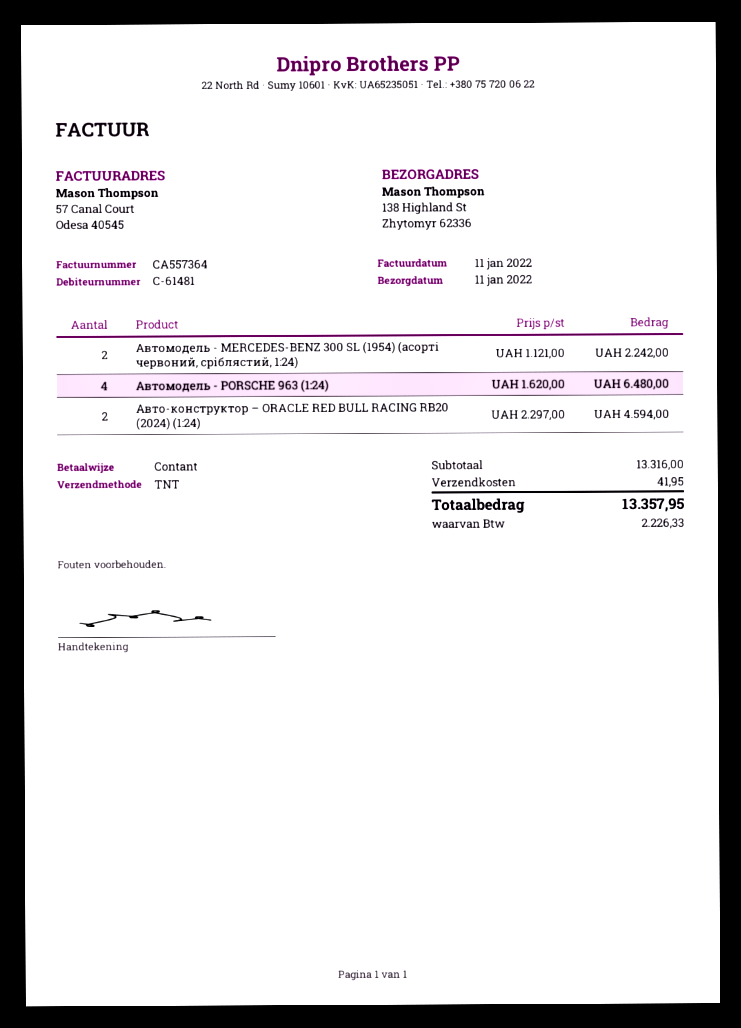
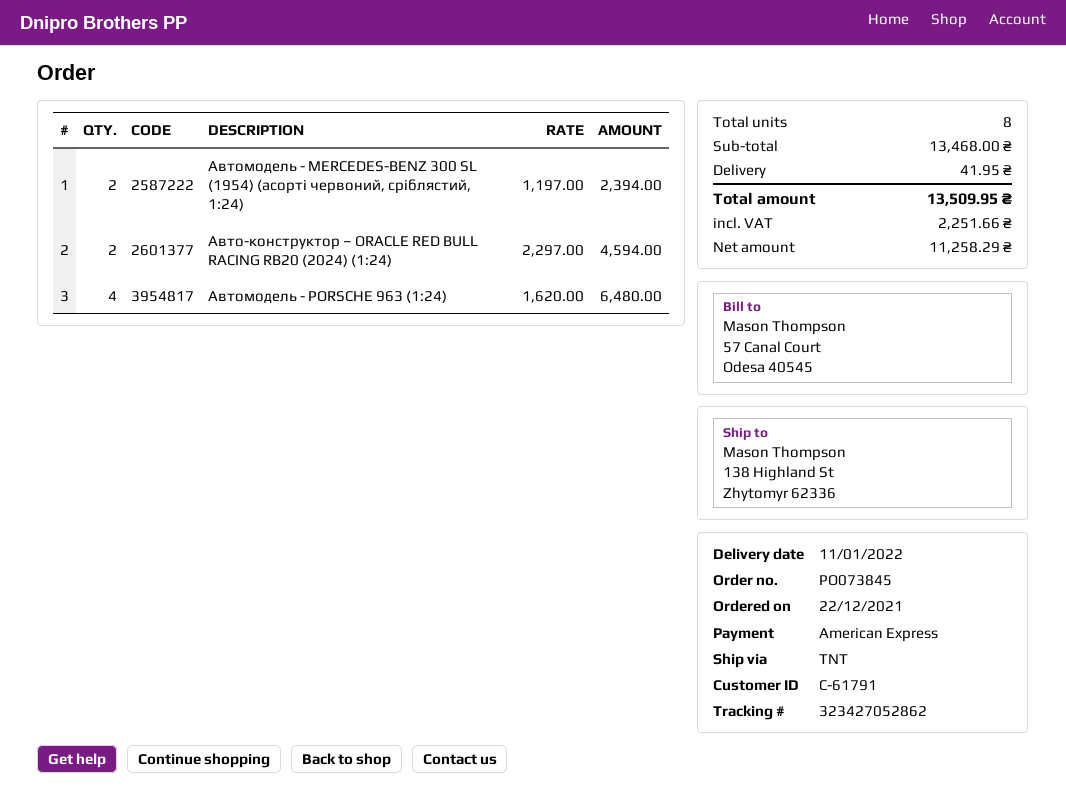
customer number: C-61481 -> C-61791
payment method: cash -> American Express
Автомодель - MERCEDES-BENZ 300 SL (1954) (асорті червоний, сріблястий, 1:24): 2 x 1121.00 = 2242.00 -> 2 x 1197.00 = 2394.00
subtotal: 13316.00 -> 13468.00
tax: 2226.33 -> 2251.66
total: 13357.95 -> 13509.95

